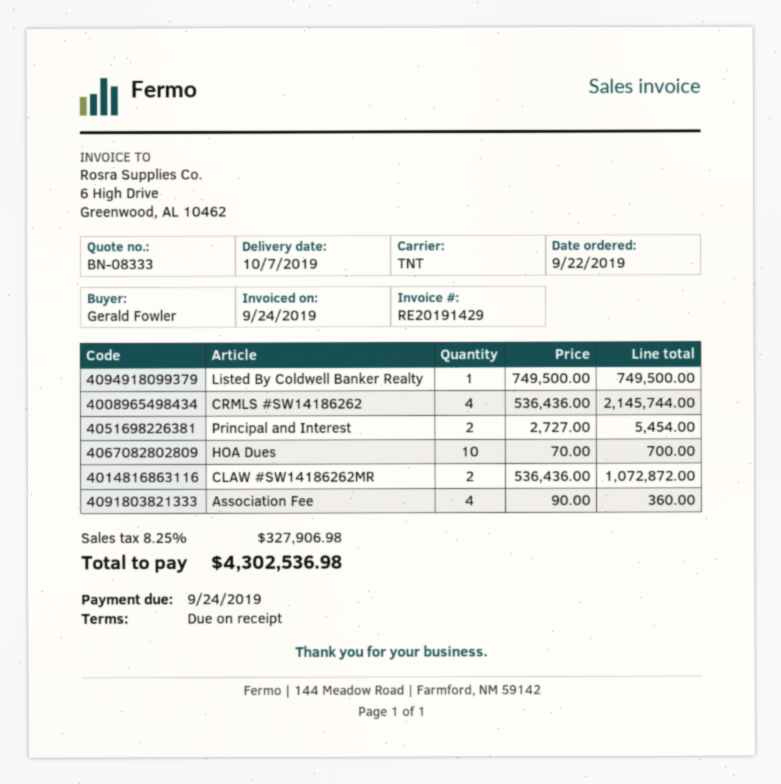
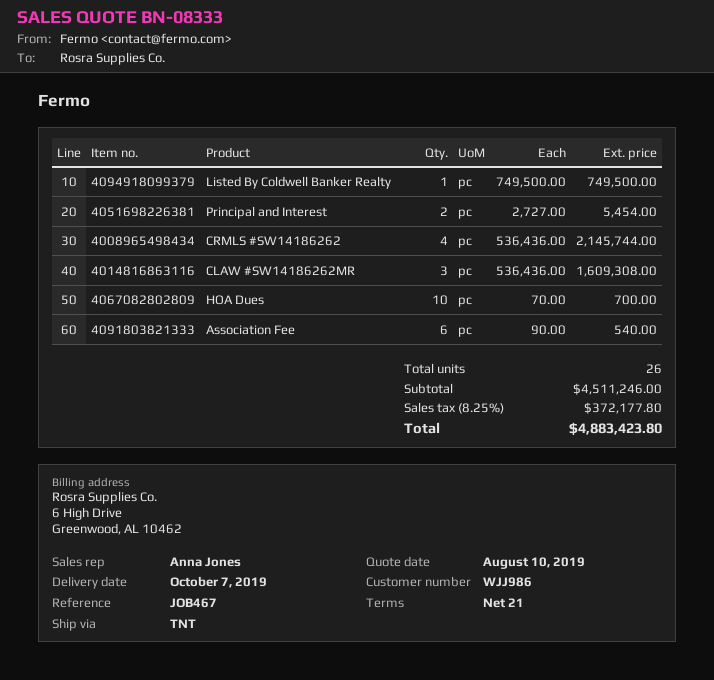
payment terms: on receipt -> 21 days
CLAW #SW14186262MR: 2 x 536436.00 = 1072872.00 -> 3 x 536436.00 = 1609308.00
Association Fee: 4 x 90.00 = 360.00 -> 6 x 90.00 = 540.00
tax: 8.25% = 327906.98 -> 8.25% = 372177.80
total: 4302536.98 -> 4883423.80

